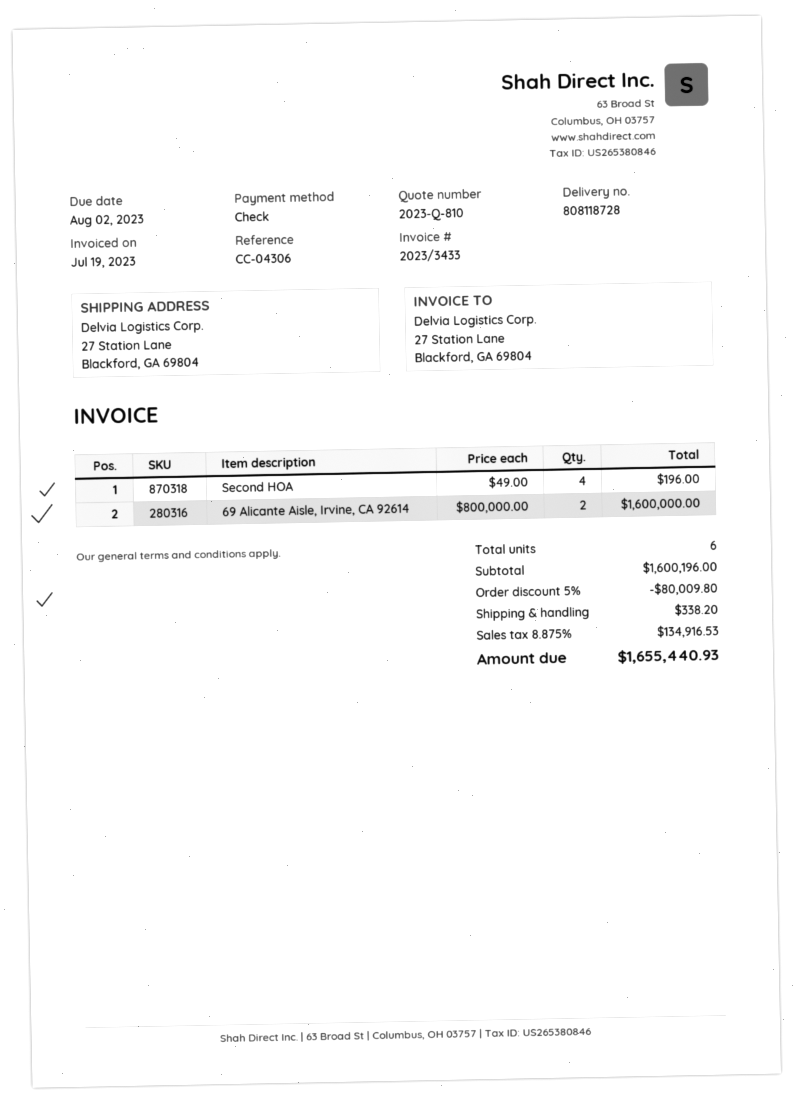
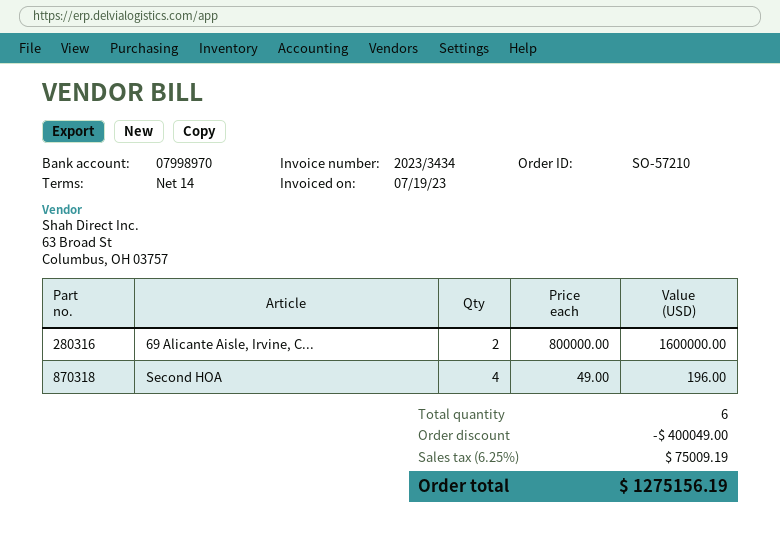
invoice number: 2023/3433 -> 2023/3434
discount: 80009.80 -> 400049.00
shipping: 338.20 -> none
tax: 8.875% = 134916.53 -> 6.25% = 75009.19
total: 1655440.93 -> 1275156.19

